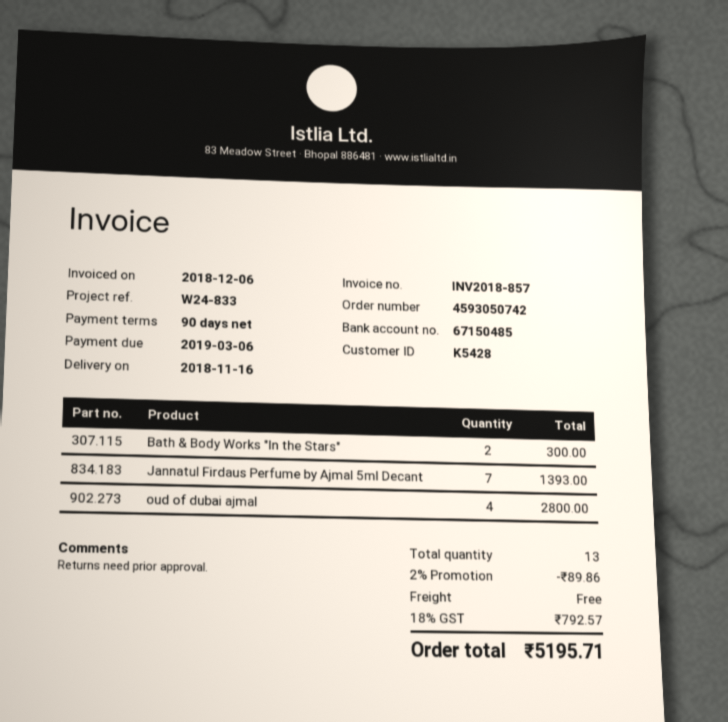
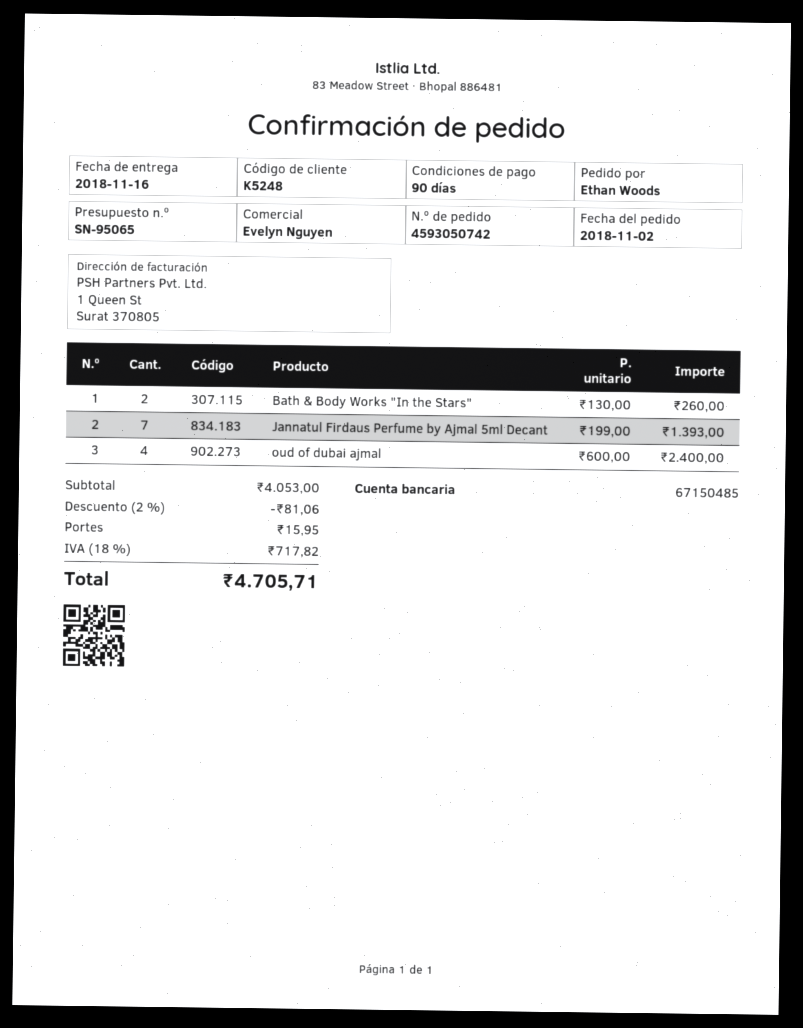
customer number: K5428 -> K5248
Bath & Body Works "In the Stars": 2 for 300.00 -> 2 for 260.00
oud of dubai ajmal: 4 for 2800.00 -> 4 for 2400.00
discount: 2% = 89.86 -> 2% = 81.06
shipping: 0.00 -> 15.95
tax: 18% = 792.57 -> 18% = 717.82
total: 5195.71 -> 4705.71

